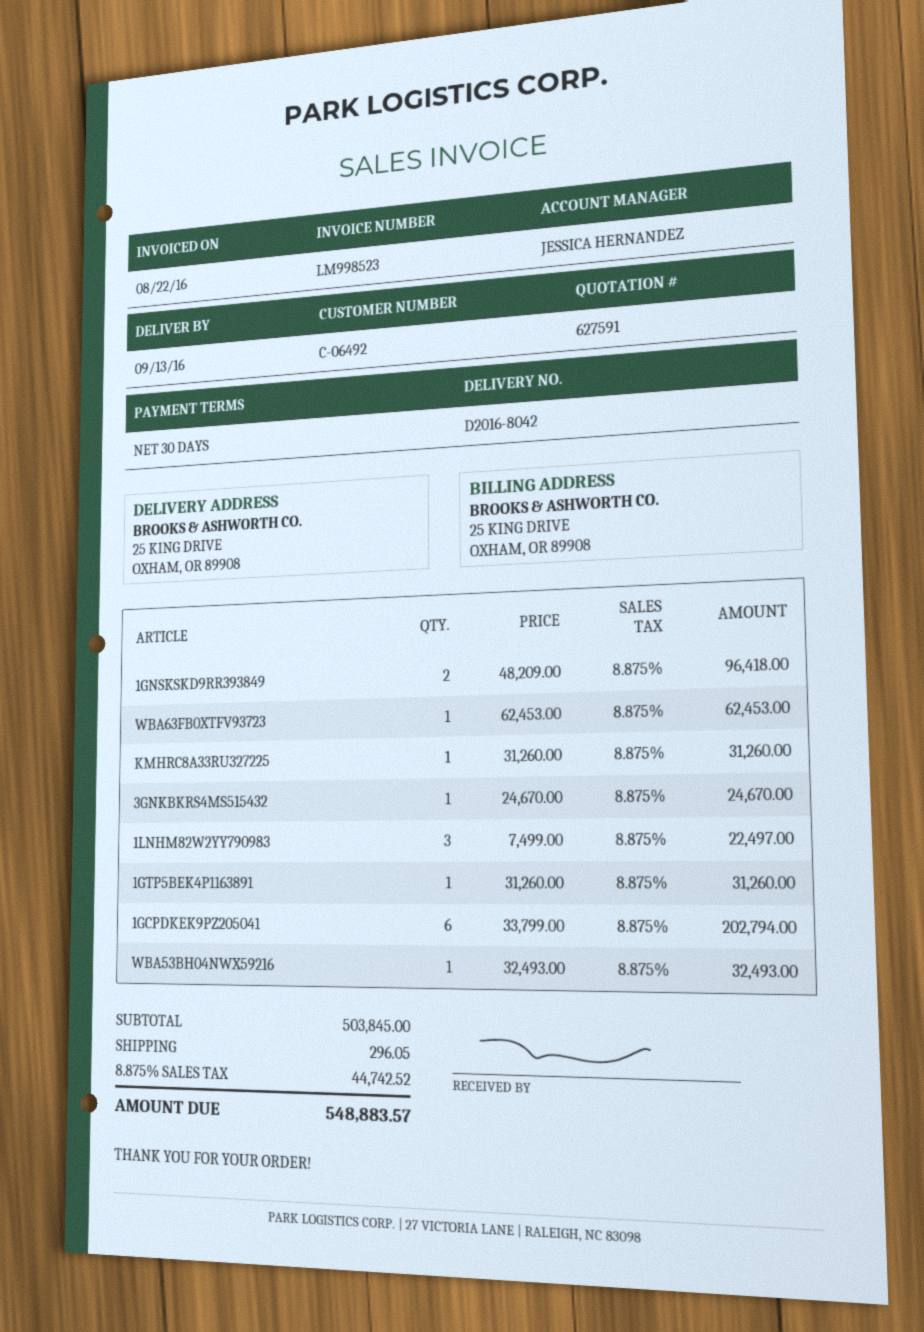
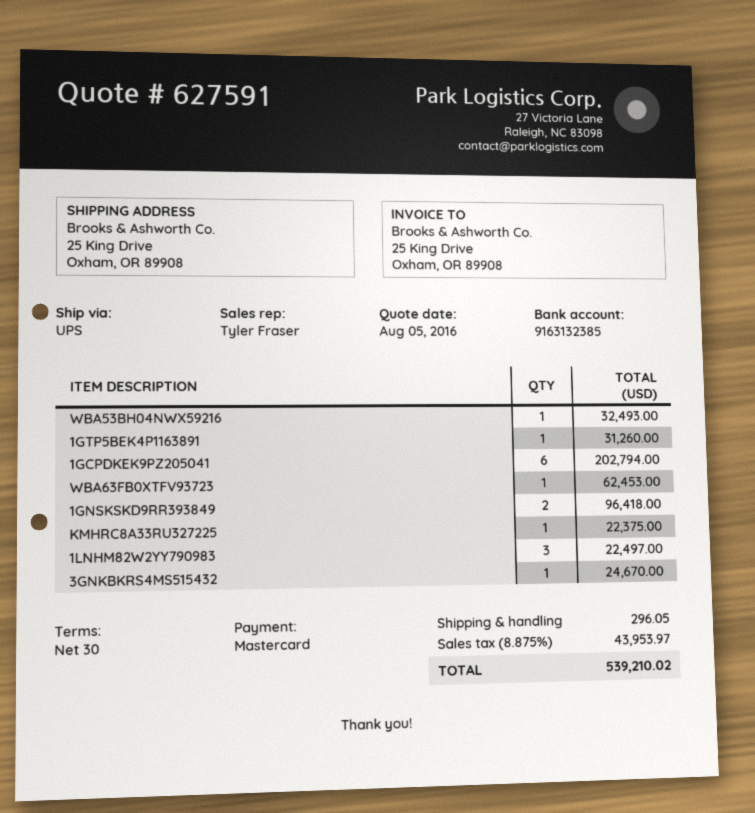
sales rep: JESSICA HERNANDEZ -> Tyler Fraser
KMHRC8A33RU327225: 1 for 31260.00 -> 1 for 22375.00
tax: 8.875% = 44742.52 -> 8.875% = 43953.97
total: 548883.57 -> 539210.02

